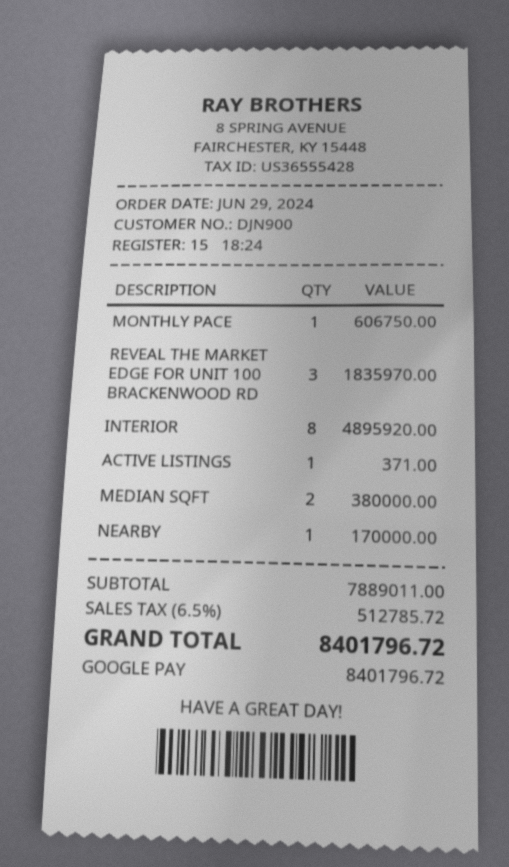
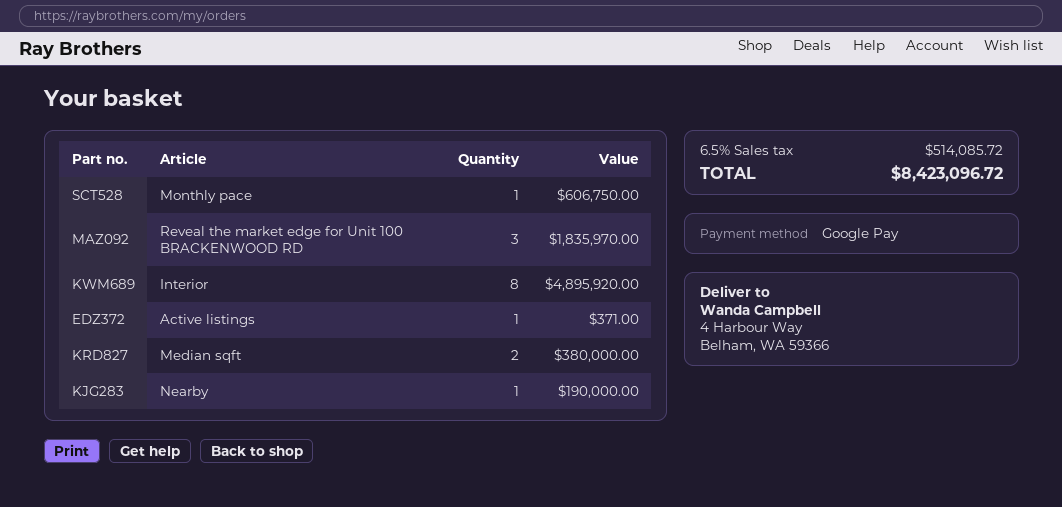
NEARBY: 1 for 170000.00 -> 1 for 190000.00
tax: 6.5% = 512785.72 -> 6.5% = 514085.72
total: 8401796.72 -> 8423096.72

